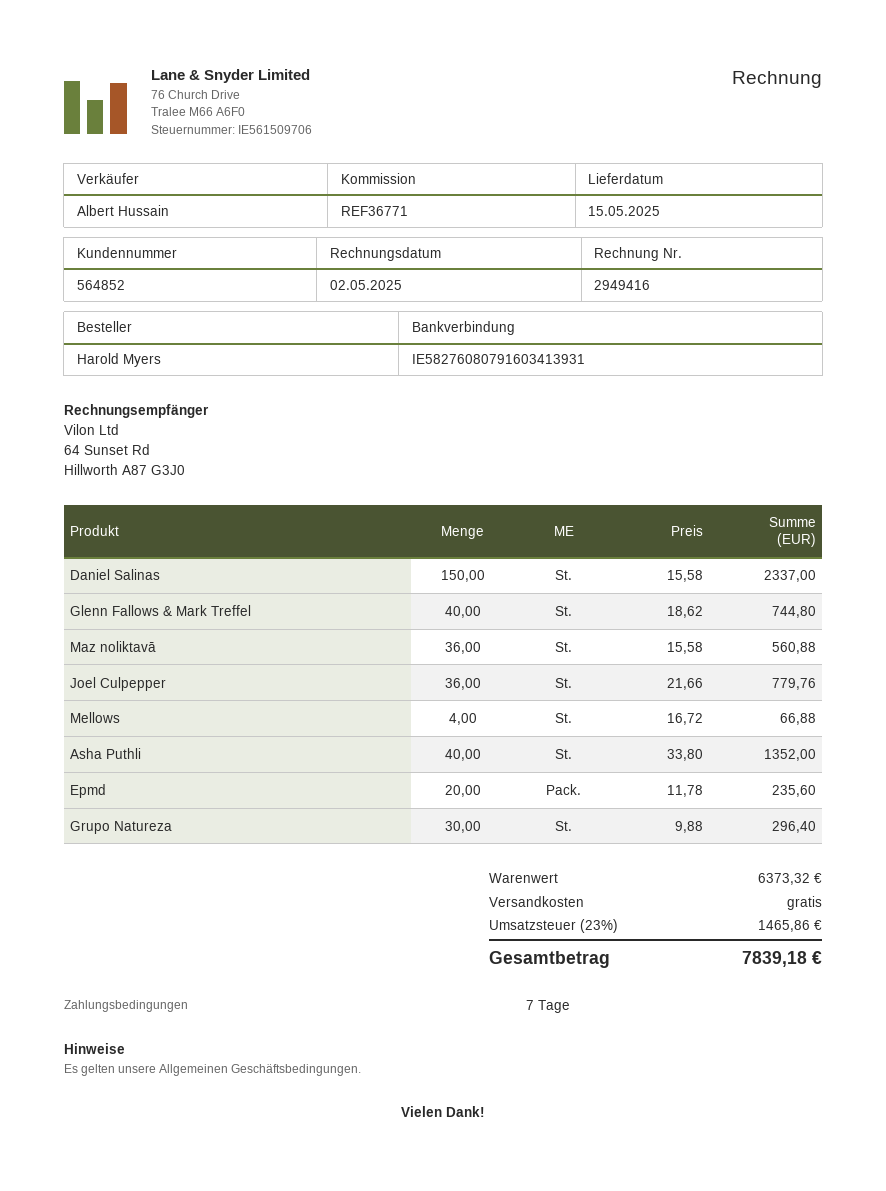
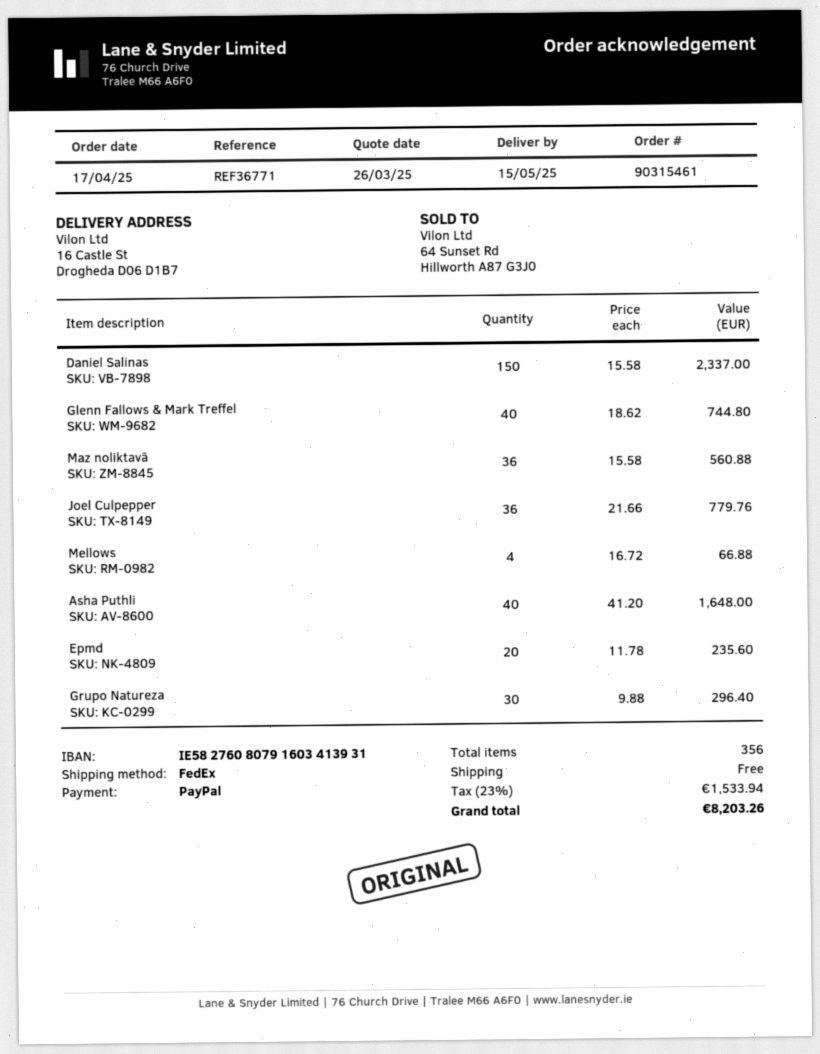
Asha Puthli: 40 x 33.80 = 1352.00 -> 40 x 41.20 = 1648.00
tax: 23% = 1465.86 -> 23% = 1533.94
total: 7839.18 -> 8203.26

